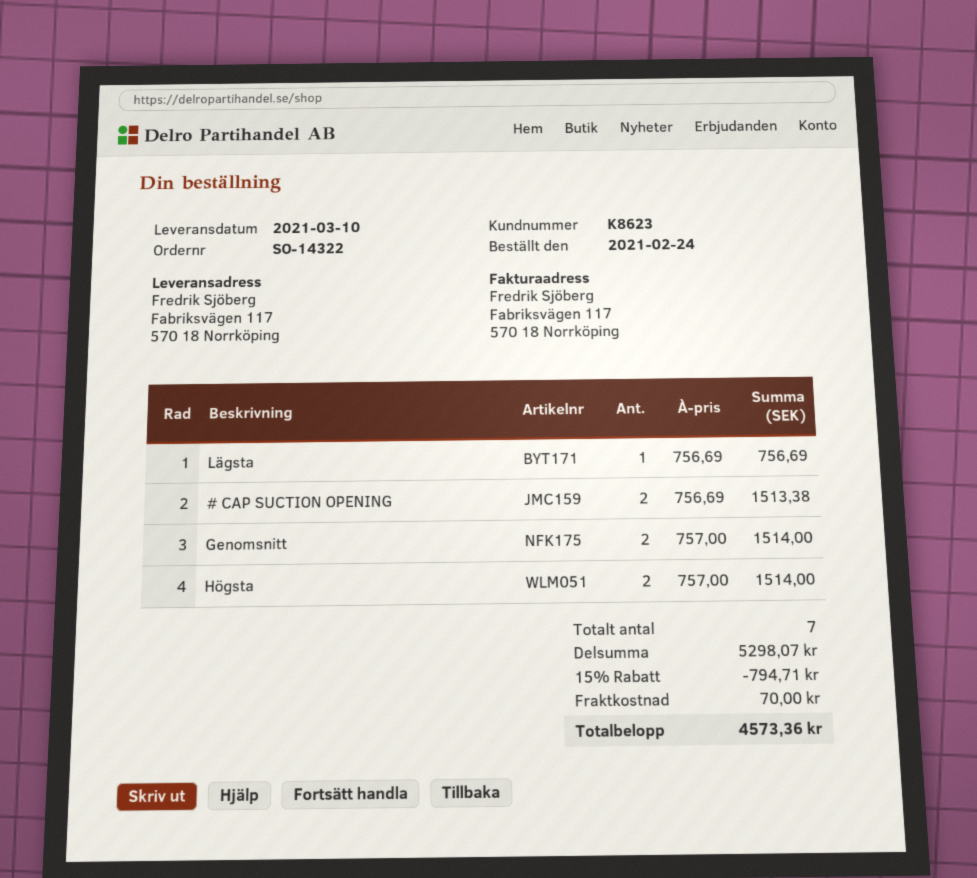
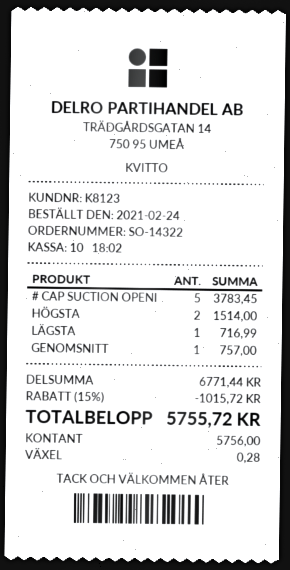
customer number: K8623 -> K8123
Lägsta: 1 for 756.69 -> 1 for 716.99
# CAP SUCTION OPENING: 2 for 1513.38 -> 5 for 3783.45
Genomsnitt: 2 for 1514.00 -> 1 for 757.00
subtotal: 5298.07 -> 6771.44
discount: 15% = 794.71 -> 15% = 1015.72
shipping: 70.00 -> none
total: 4573.36 -> 5755.72

